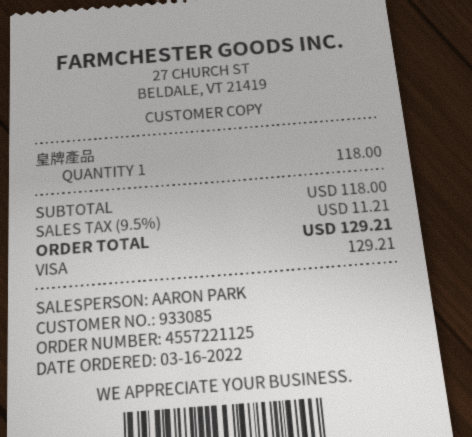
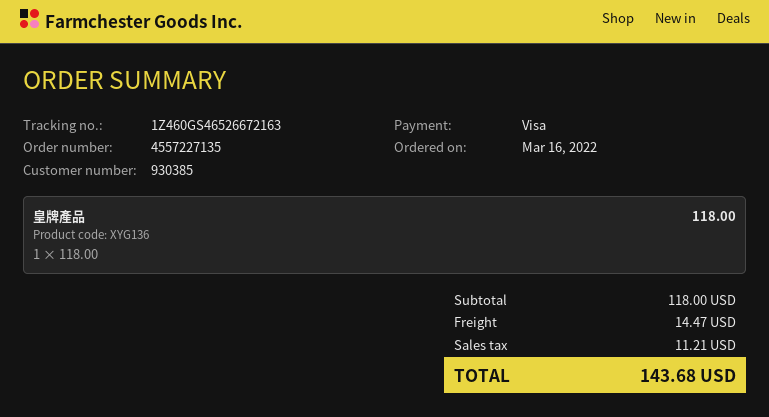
order number: 4557221125 -> 4557227135
customer number: 933085 -> 930385
shipping: none -> 14.47
total: 129.21 -> 143.68

